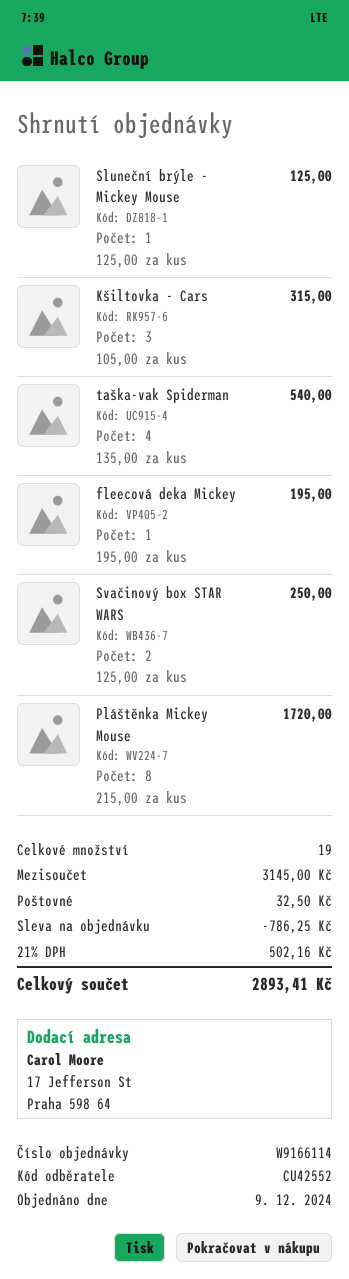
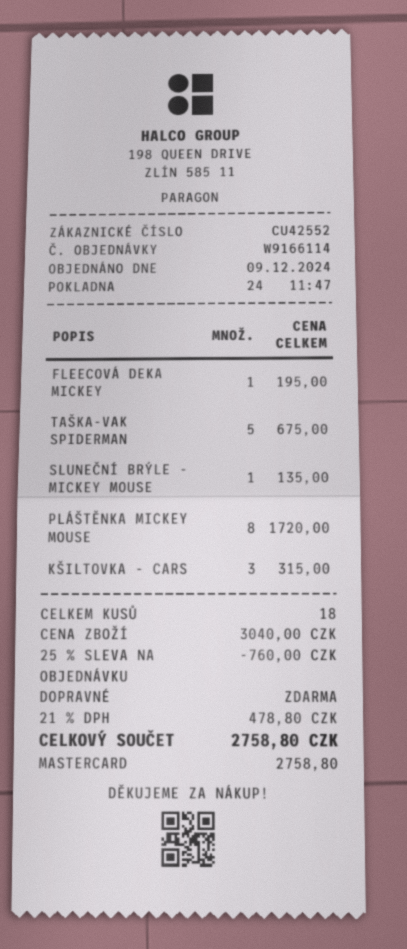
Sluneční brýle - Mickey Mouse: 1 for 125.00 -> 1 for 135.00
taška-vak Spiderman: 4 for 540.00 -> 5 for 675.00
Svačinový box STAR WARS: 2 for 250.00 -> none
total quantity: 19 -> 18
subtotal: 3145.00 -> 3040.00
discount: 786.25 -> 760.00
shipping: 32.50 -> 0.00
tax: 21% = 502.16 -> 21% = 478.80
total: 2893.41 -> 2758.80

